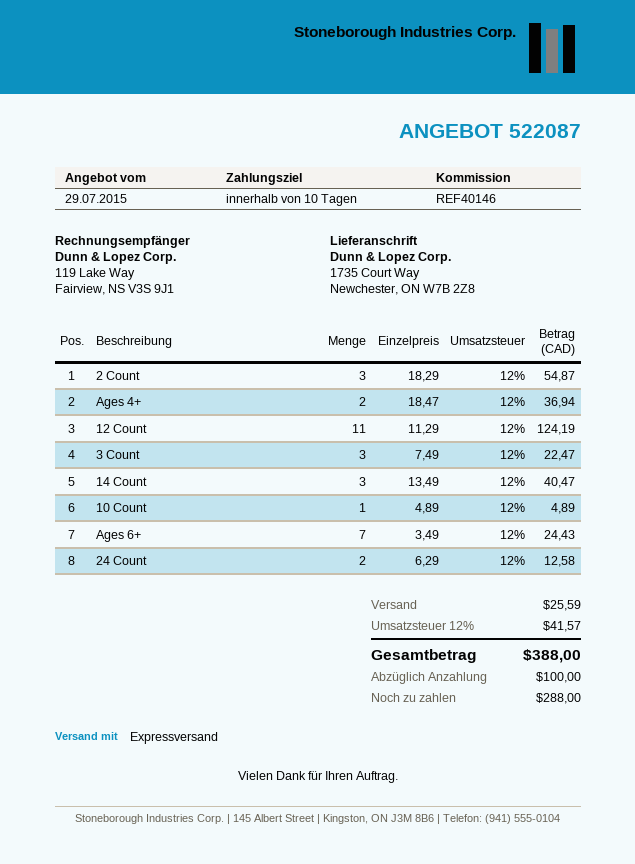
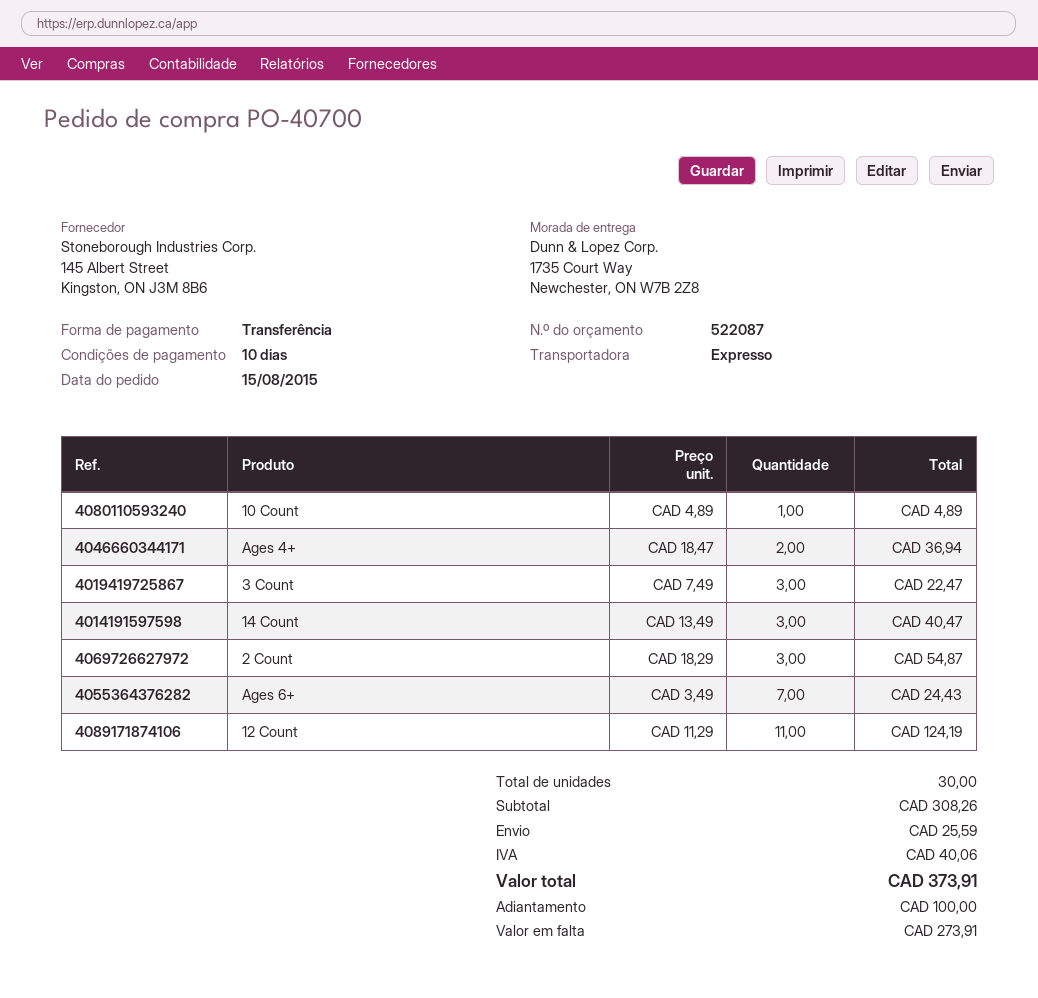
24 Count: 2 x 6.29 = 12.58 -> none
tax: 41.57 -> 40.06
total: 388.00 -> 373.91
balance: 288.00 -> 273.91

